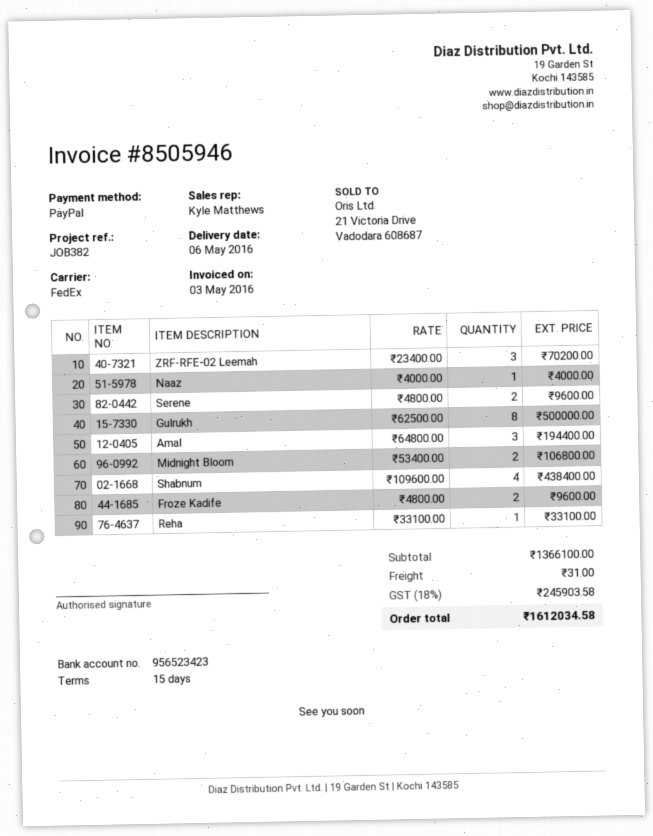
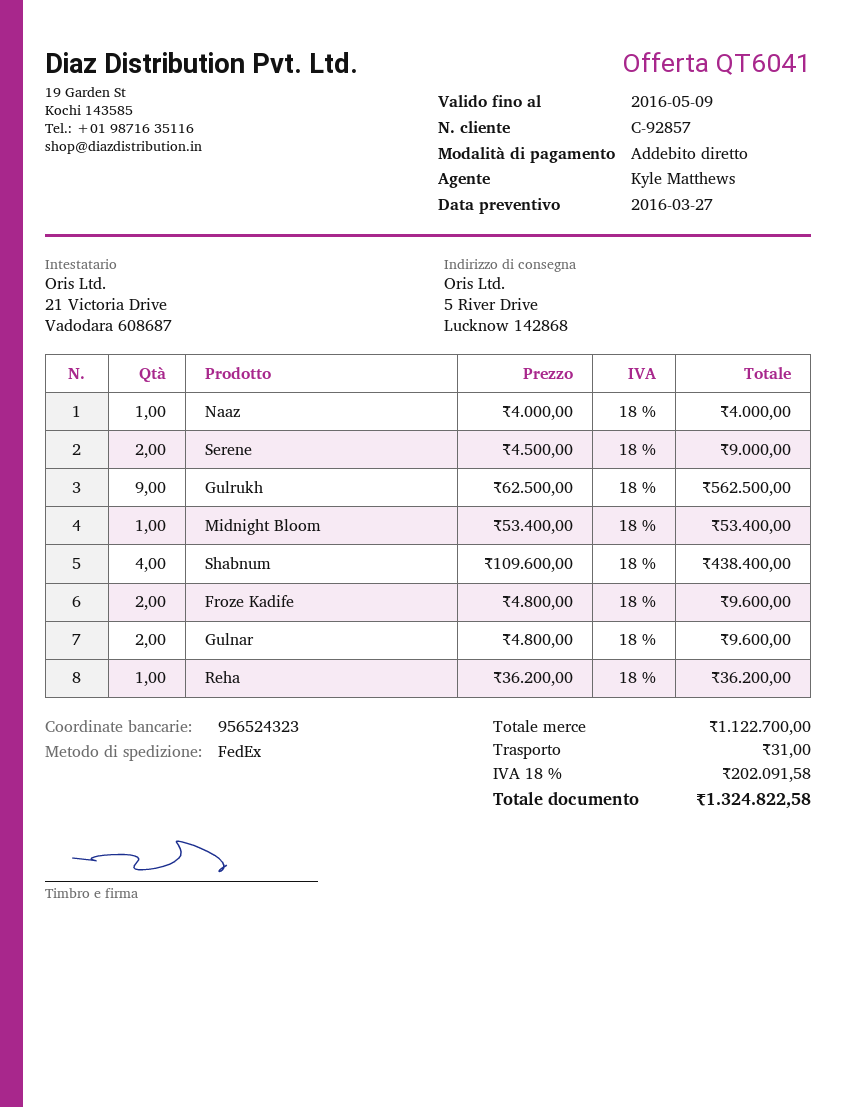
payment method: PayPal -> direct debit
bank account: 956523423 -> 956524323
ZRF-RFE-02 Leemah: 3 x 23400.00 = 70200.00 -> none
Serene: 2 x 4800.00 = 9600.00 -> 2 x 4500.00 = 9000.00
Gulrukh: 8 x 62500.00 = 500000.00 -> 9 x 62500.00 = 562500.00
Amal: 3 x 64800.00 = 194400.00 -> none
Midnight Bloom: 2 x 53400.00 = 106800.00 -> 1 x 53400.00 = 53400.00
Reha: 1 x 33100.00 = 33100.00 -> 1 x 36200.00 = 36200.00
Gulnar: none -> 2 x 4800.00 = 9600.00
subtotal: 1366100.00 -> 1122700.00
tax: 18% = 245903.58 -> 18% = 202091.58
total: 1612034.58 -> 1324822.58

